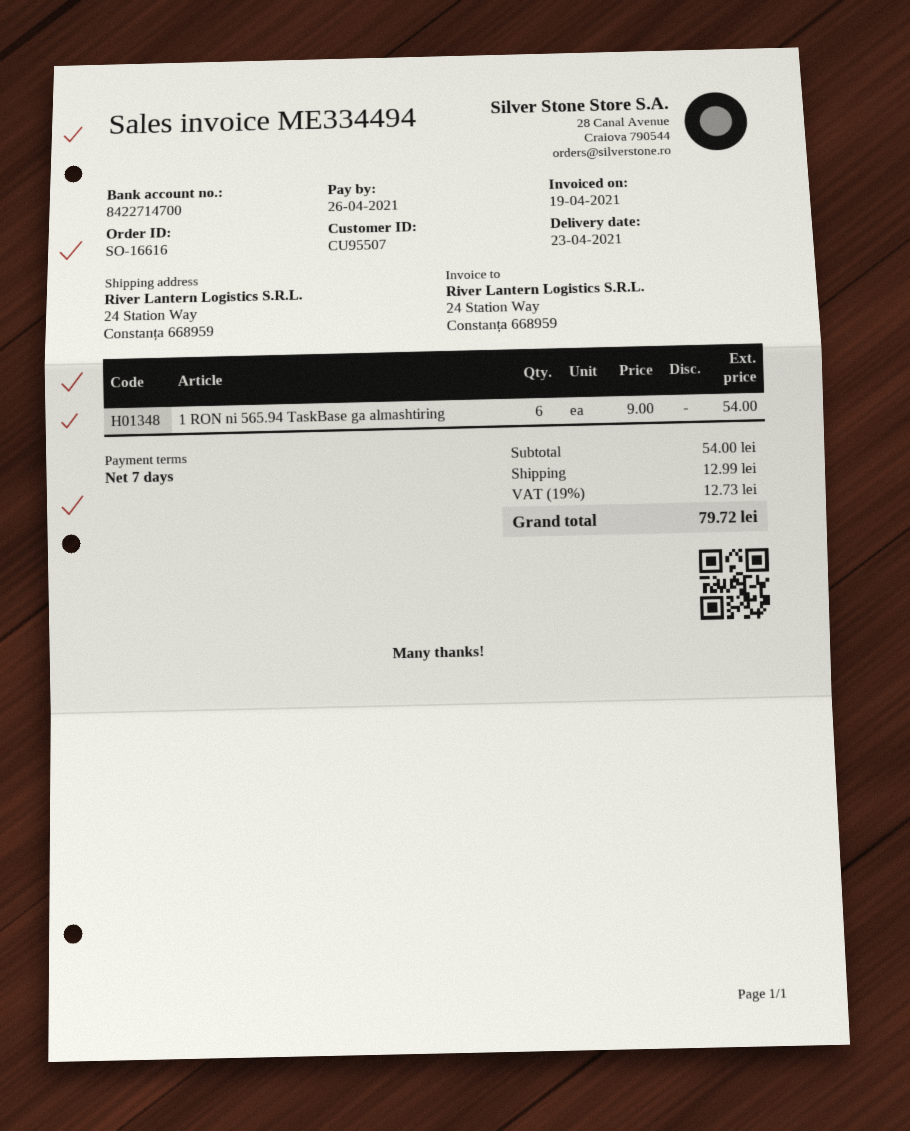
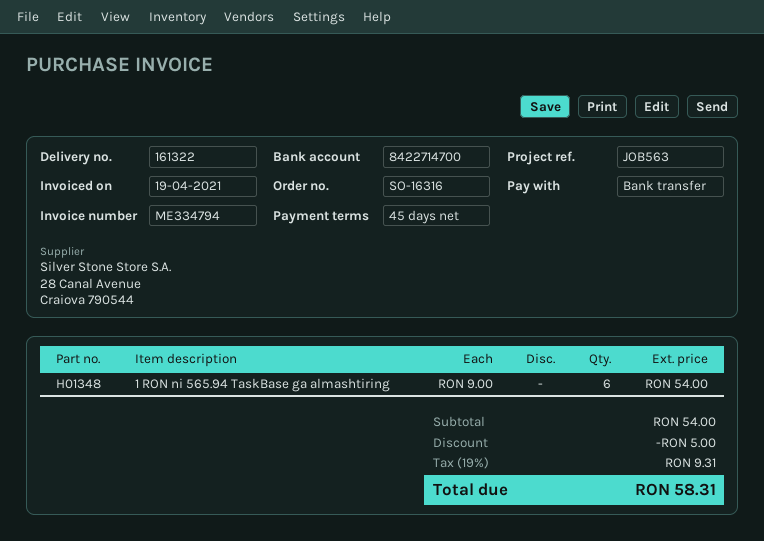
order number: SO-16616 -> SO-16316
invoice number: ME334494 -> ME334794
payment terms: 7 days -> 45 days
discount: none -> 5.00
shipping: 12.99 -> none
tax: 19% = 12.73 -> 19% = 9.31
total: 79.72 -> 58.31

